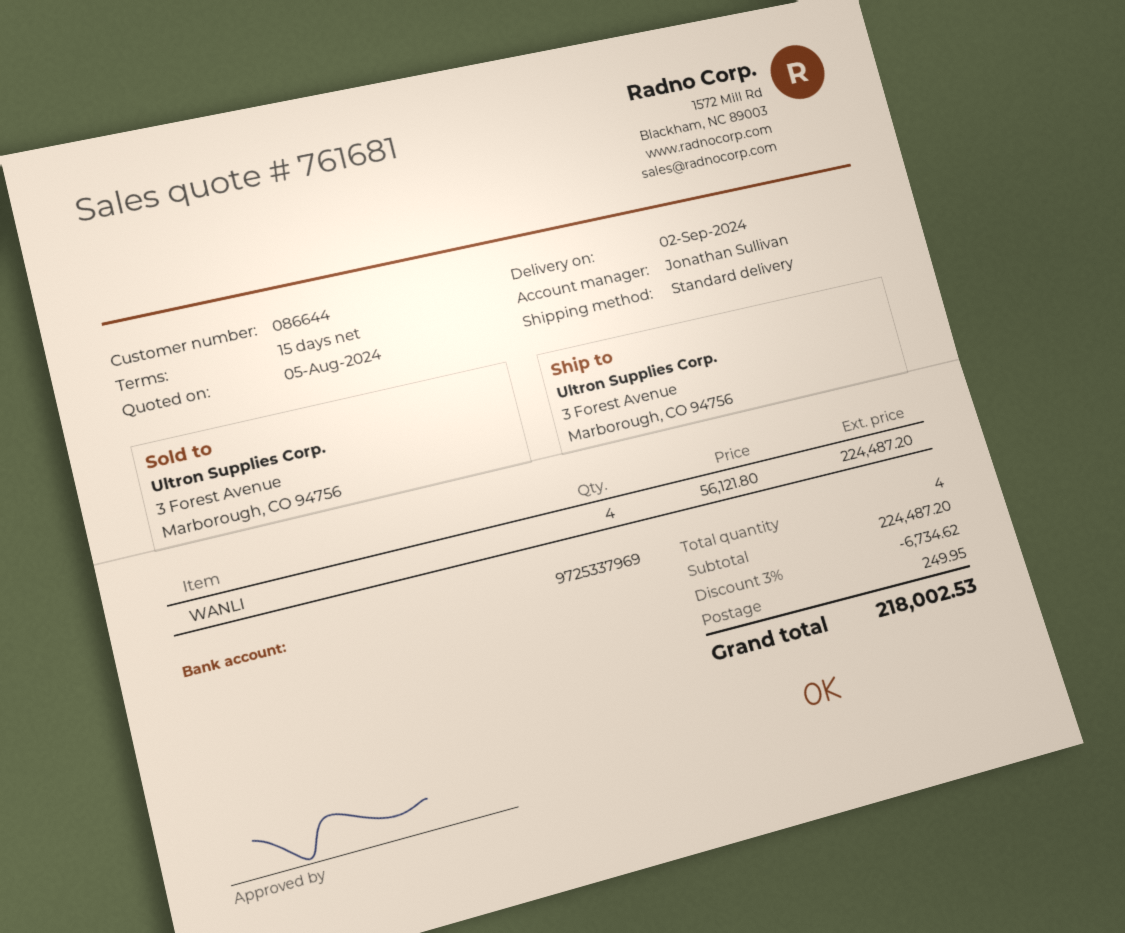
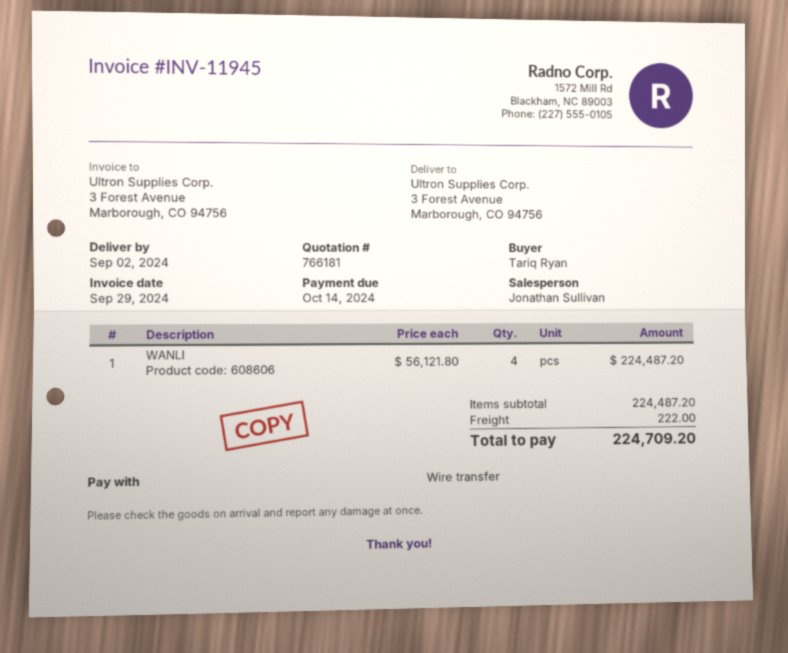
quote number: 761681 -> 766181
discount: 3% = 6734.62 -> none
shipping: 249.95 -> 222.00
total: 218002.53 -> 224709.20

